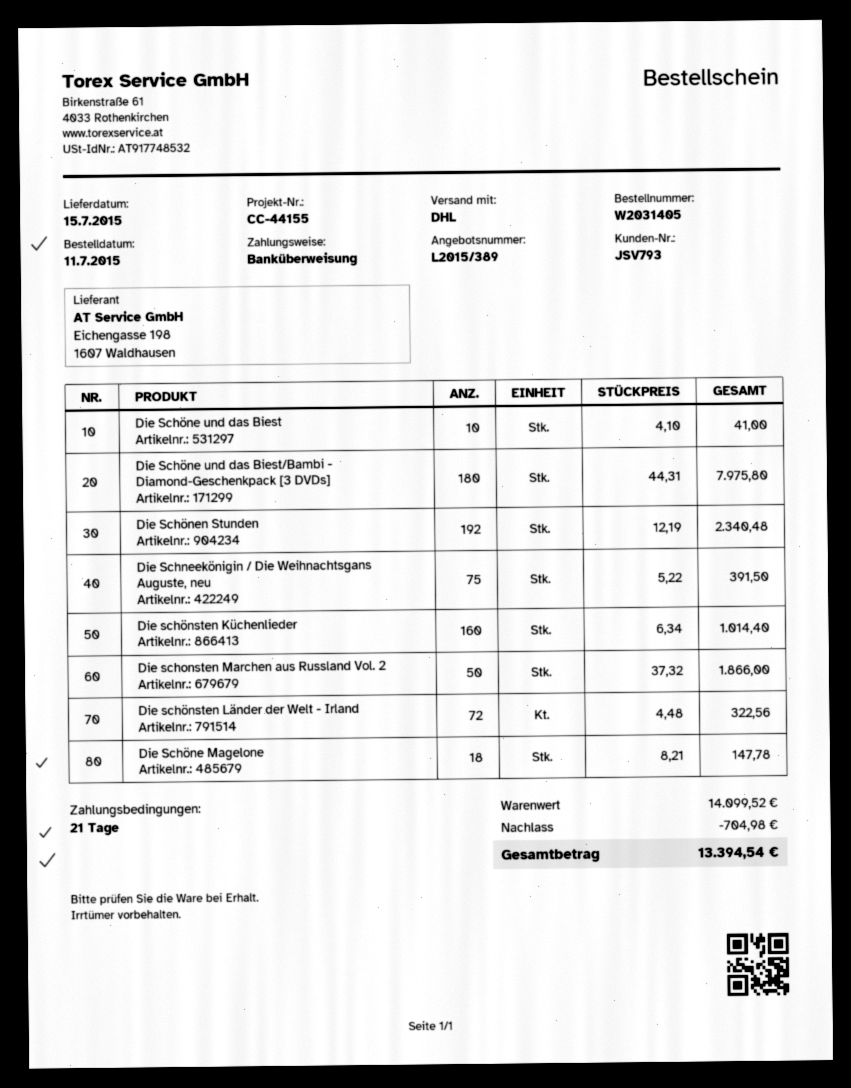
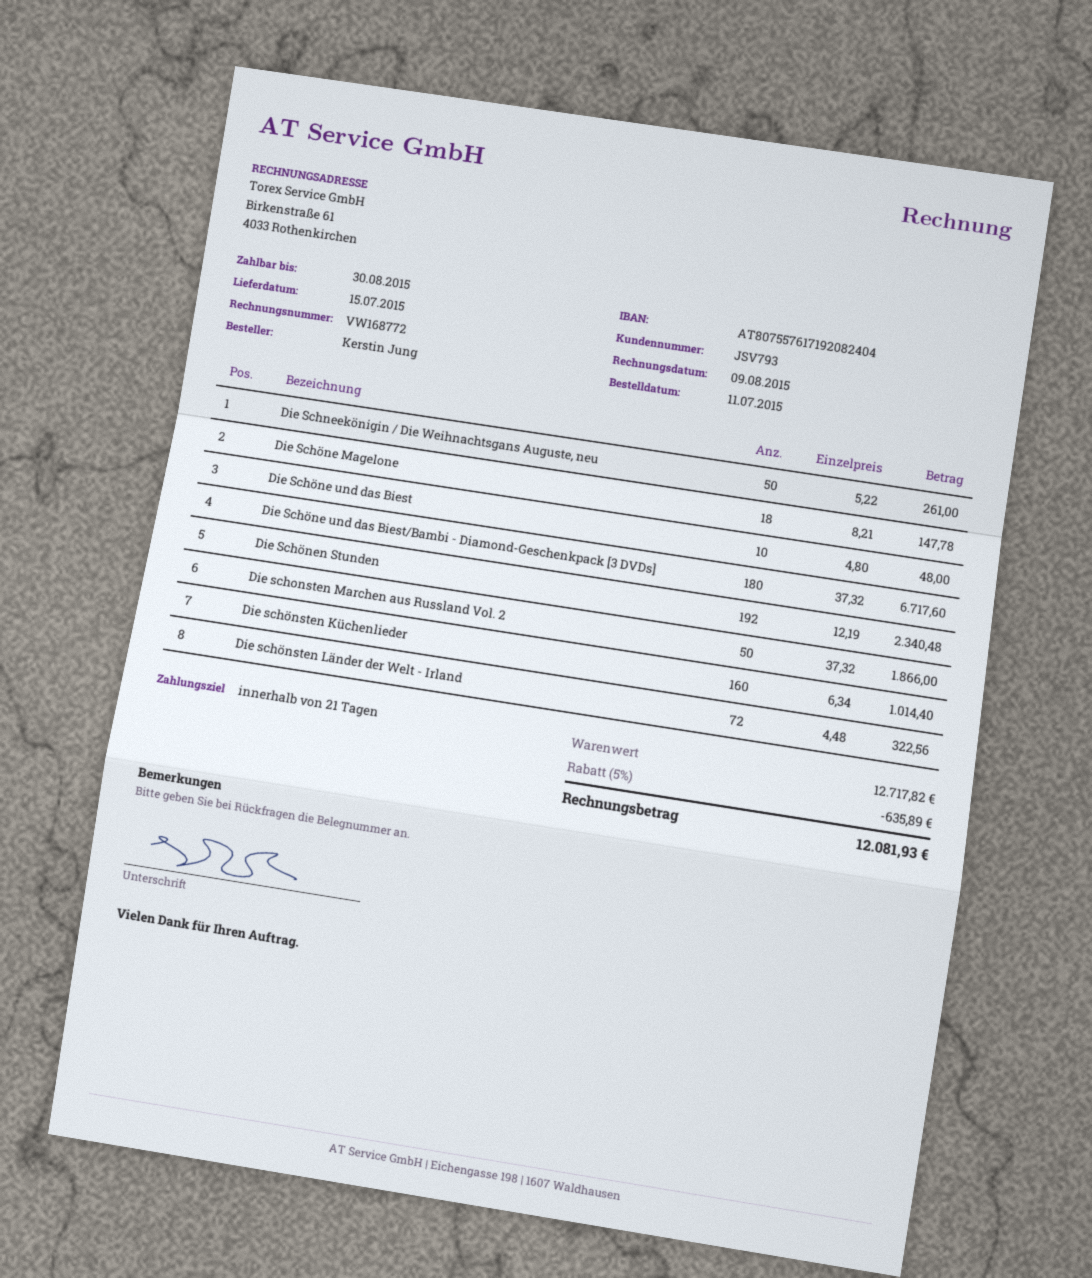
Die Schöne und das Biest: 10 x 4.10 = 41.00 -> 10 x 4.80 = 48.00
Die Schöne und das Biest/Bambi - Diamond-Geschenkpack [3 DVDs]: 180 x 44.31 = 7975.80 -> 180 x 37.32 = 6717.60
Die Schneekönigin / Die Weihnachtsgans Auguste, neu: 75 x 5.22 = 391.50 -> 50 x 5.22 = 261.00
subtotal: 14099.52 -> 12717.82
discount: 704.98 -> 635.89
total: 13394.54 -> 12081.93

